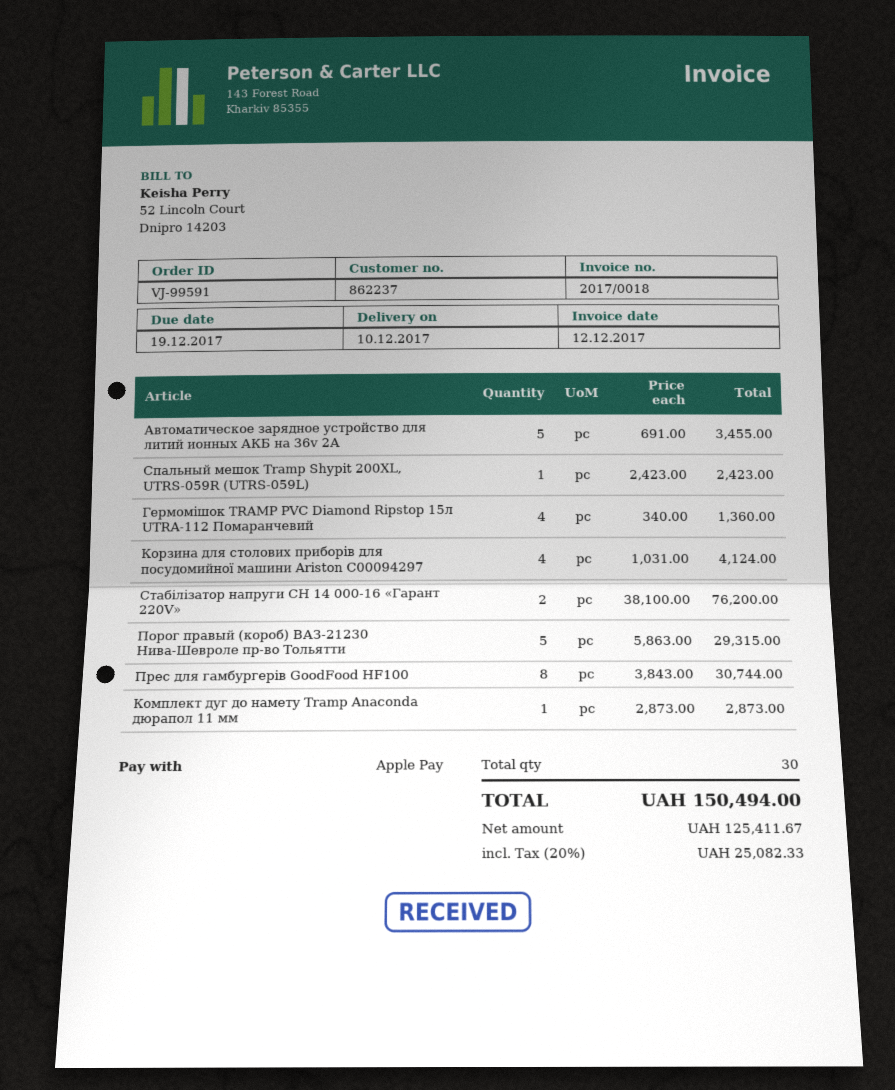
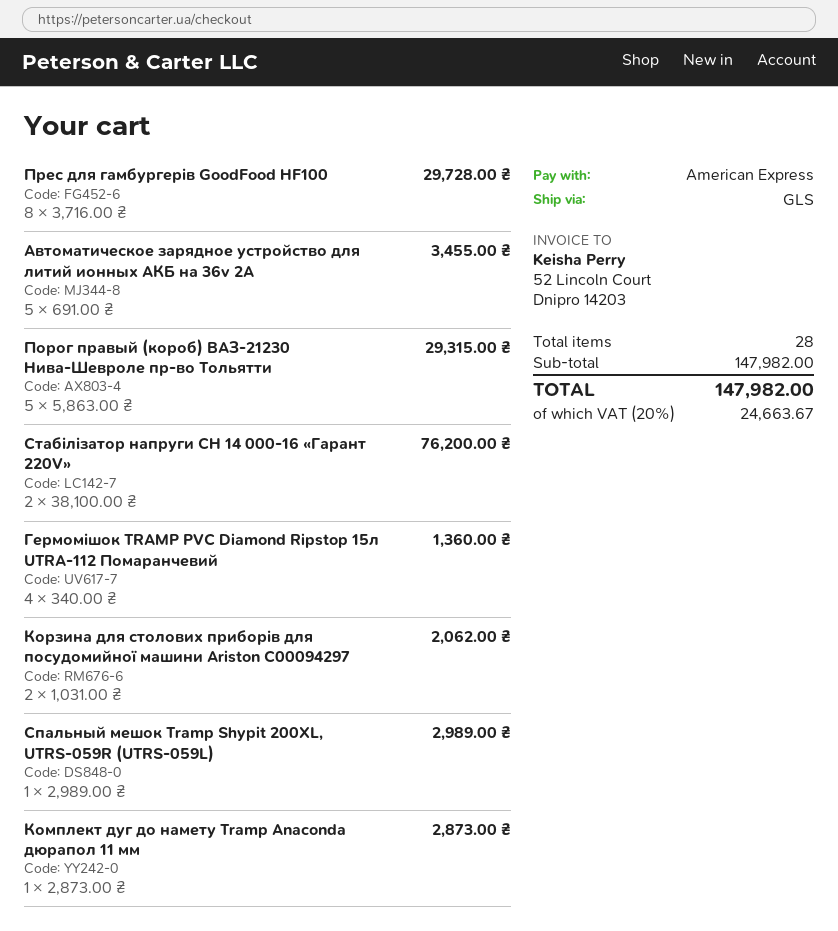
payment method: Apple Pay -> American Express
Спальный мешок Tramp Shypit 200XL, UTRS-059R (UTRS-059L): 1 x 2423.00 = 2423.00 -> 1 x 2989.00 = 2989.00
Корзина для столових приборів для посудомийної машини Ariston C00094297: 4 x 1031.00 = 4124.00 -> 2 x 1031.00 = 2062.00
Прес для гамбургерів GoodFood HF100: 8 x 3843.00 = 30744.00 -> 8 x 3716.00 = 29728.00
total quantity: 30 -> 28
tax: 20% = 25082.33 -> 20% = 24663.67
total: 150494.00 -> 147982.00

